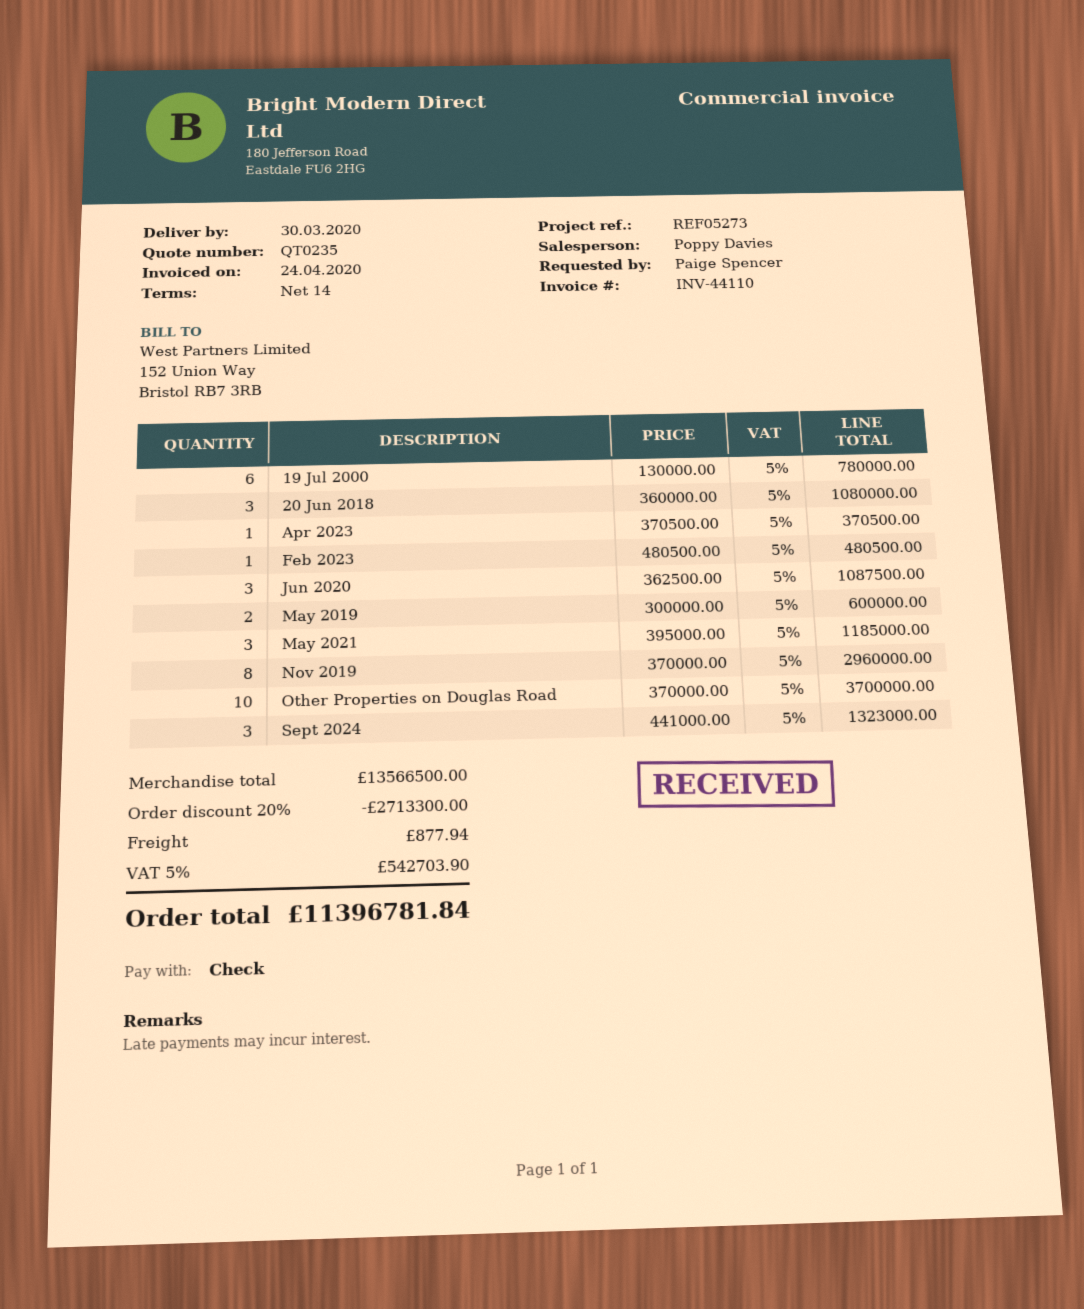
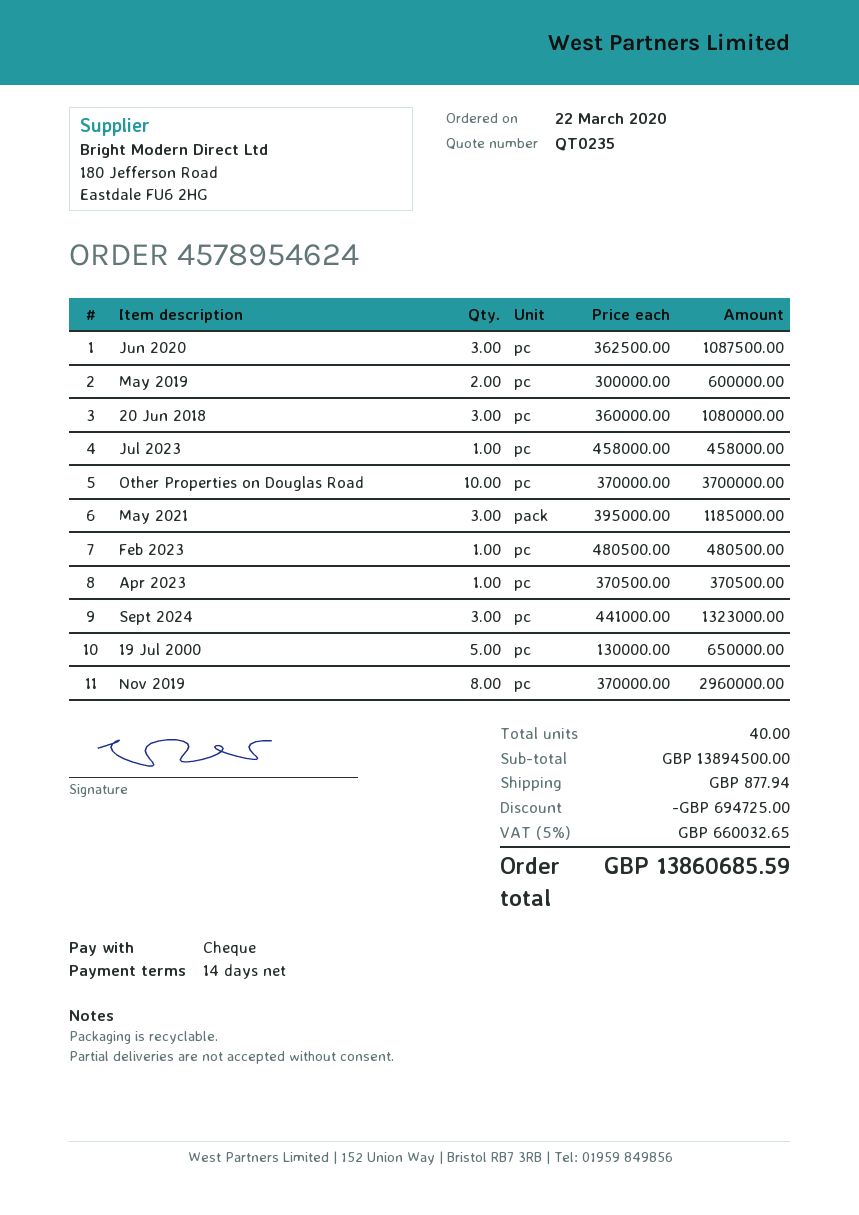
19 Jul 2000: 6 x 130000.00 = 780000.00 -> 5 x 130000.00 = 650000.00
Jul 2023: none -> 1 x 458000.00 = 458000.00
subtotal: 13566500.00 -> 13894500.00
discount: 2713300.00 -> 694725.00
tax: 5% = 542703.90 -> 5% = 660032.65
total: 11396781.84 -> 13860685.59

